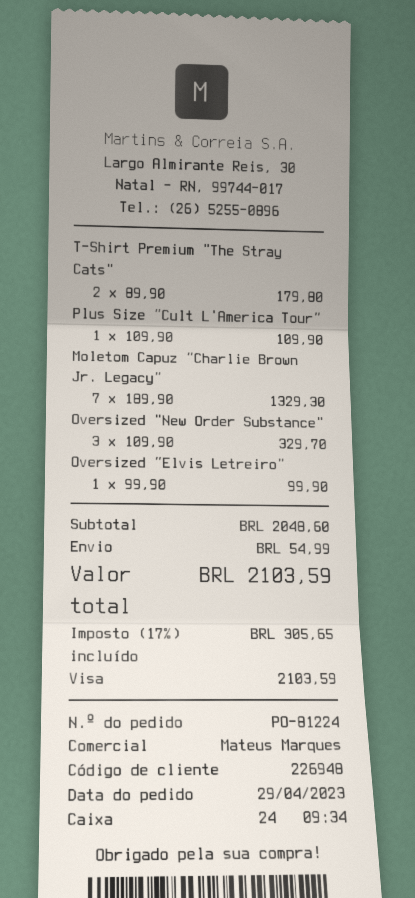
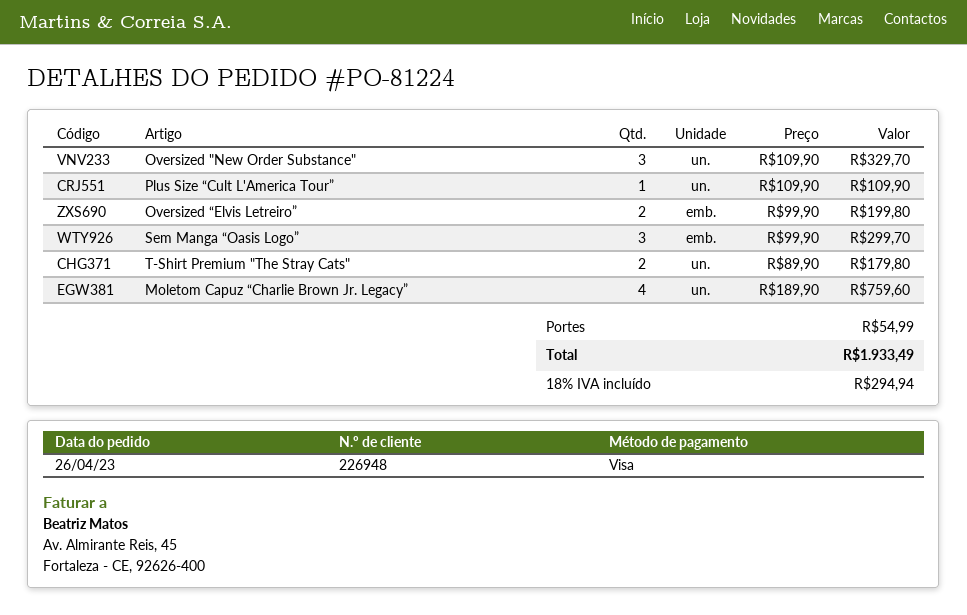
order date: 2023-04-29 -> 2023-04-26
Moletom Capuz “Charlie Brown Jr. Legacy”: 7 x 189.90 = 1329.30 -> 4 x 189.90 = 759.60
Oversized “Elvis Letreiro”: 1 x 99.90 = 99.90 -> 2 x 99.90 = 199.80
Sem Manga “Oasis Logo”: none -> 3 x 99.90 = 299.70
tax: 17% = 305.65 -> 18% = 294.94
total: 2103.59 -> 1933.49

